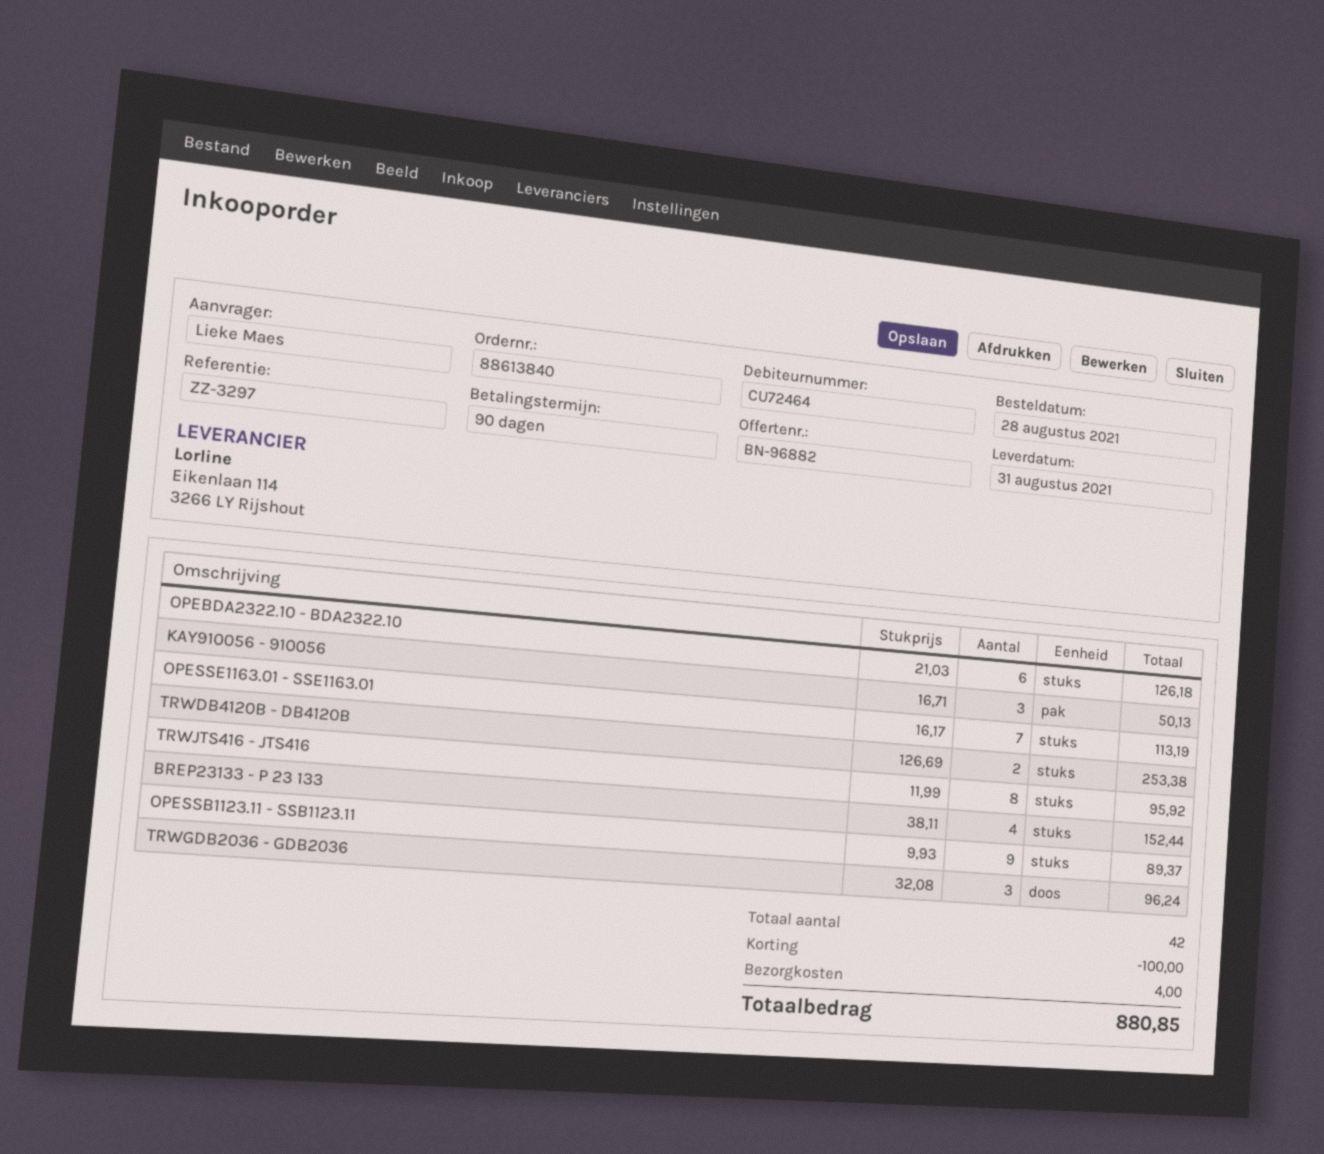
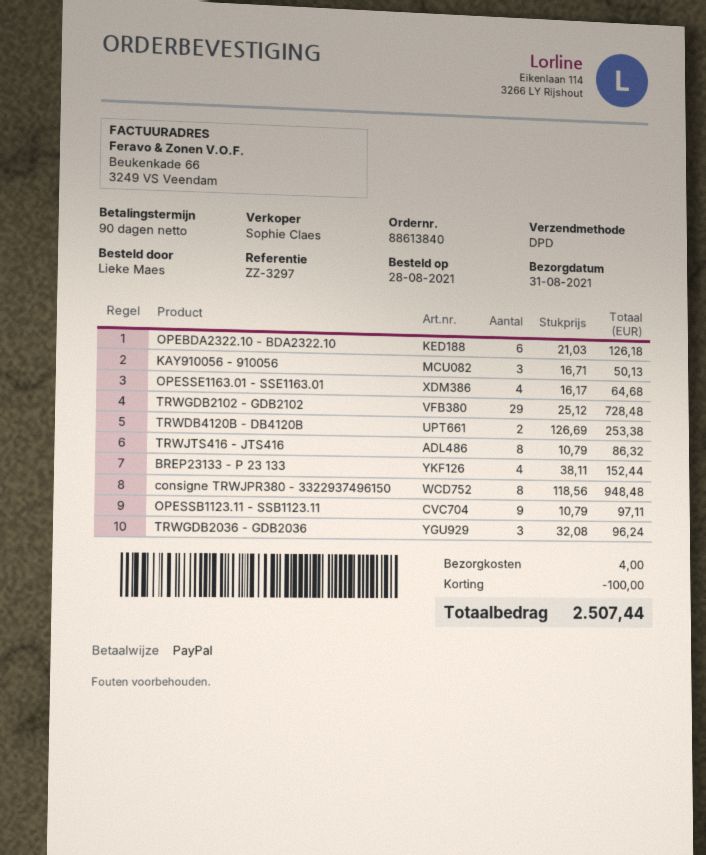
OPESSE1163.01 - SSE1163.01: 7 x 16.17 = 113.19 -> 4 x 16.17 = 64.68
TRWJTS416 - JTS416: 8 x 11.99 = 95.92 -> 8 x 10.79 = 86.32
OPESSB1123.11 - SSB1123.11: 9 x 9.93 = 89.37 -> 9 x 10.79 = 97.11
TRWGDB2102 - GDB2102: none -> 29 x 25.12 = 728.48
consigne TRWJPR380 - 3322937496150: none -> 8 x 118.56 = 948.48
total: 880.85 -> 2507.44

